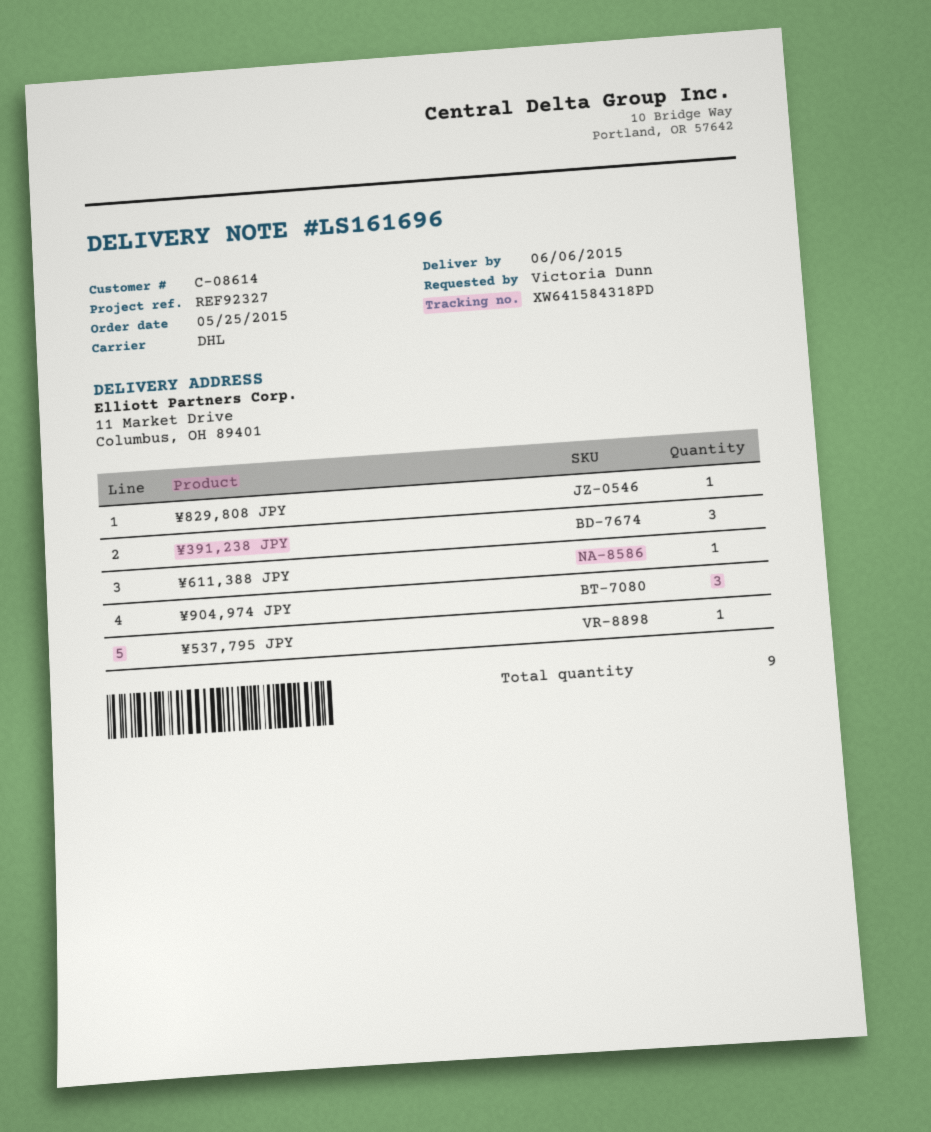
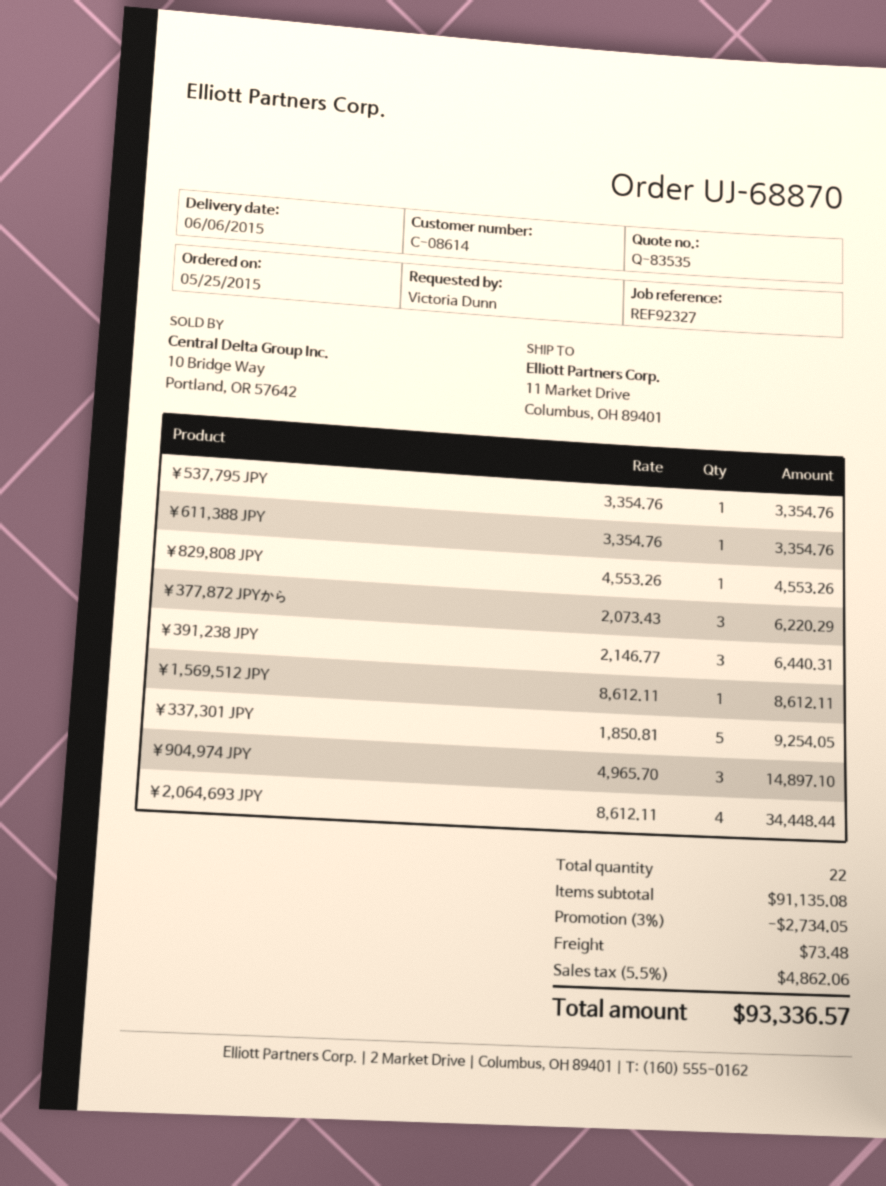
¥377,872 JPYから: none -> 3
¥1,569,512 JPY: none -> 1
¥337,301 JPY: none -> 5
¥2,064,693 JPY: none -> 4
total quantity: 9 -> 22

